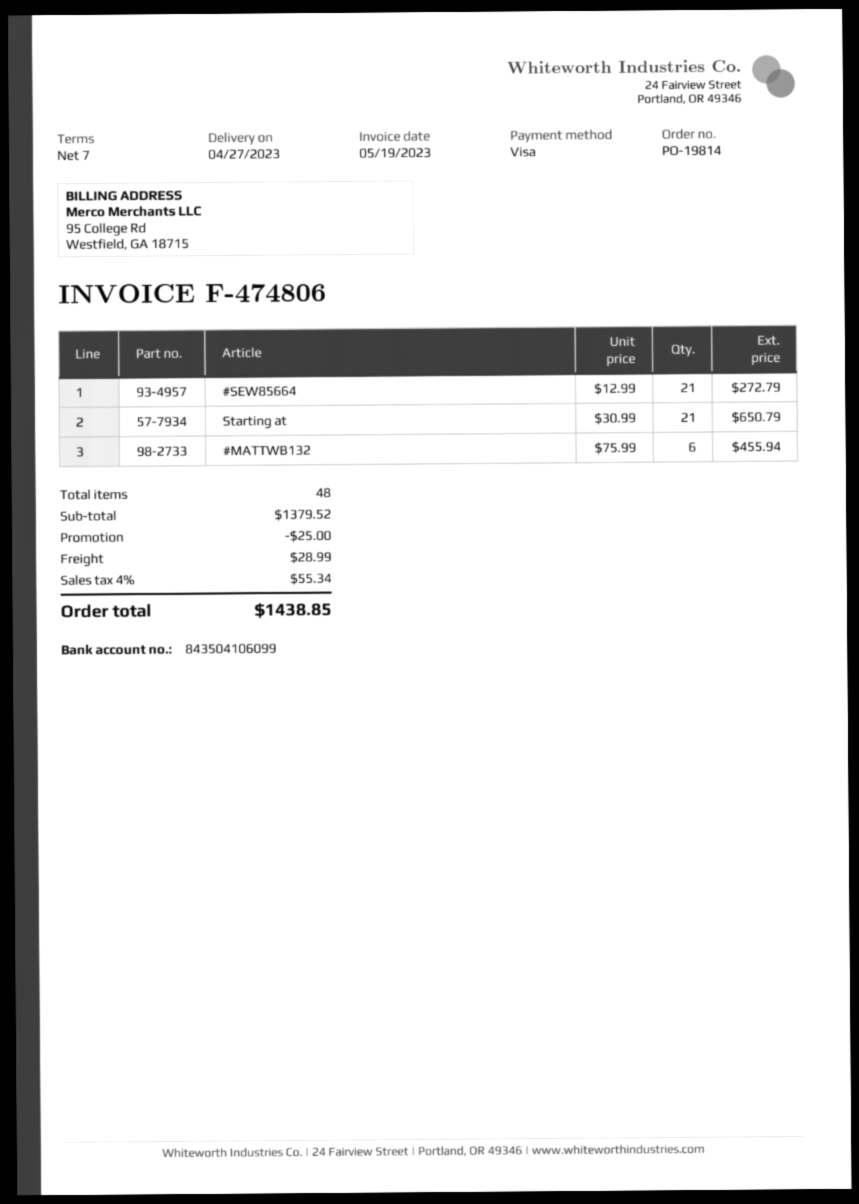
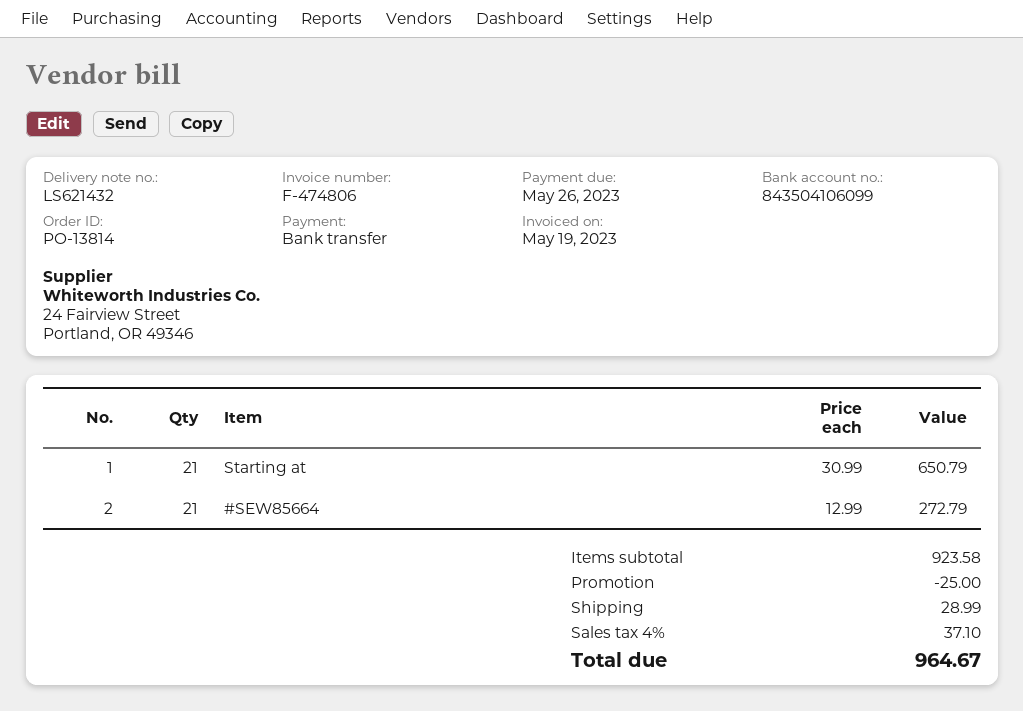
order number: PO-19814 -> PO-13814
payment method: Visa -> bank transfer
#MATTWB132: 6 x 75.99 = 455.94 -> none
subtotal: 1379.52 -> 923.58
tax: 4% = 55.34 -> 4% = 37.10
total: 1438.85 -> 964.67

